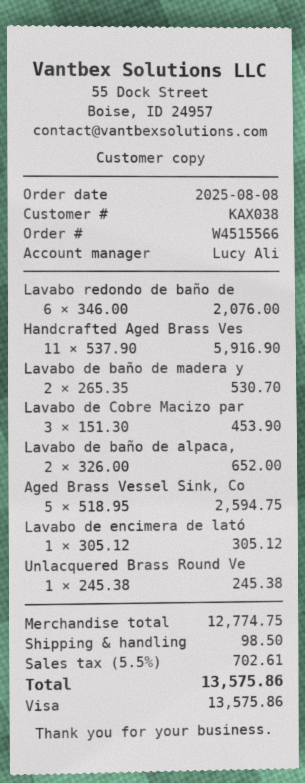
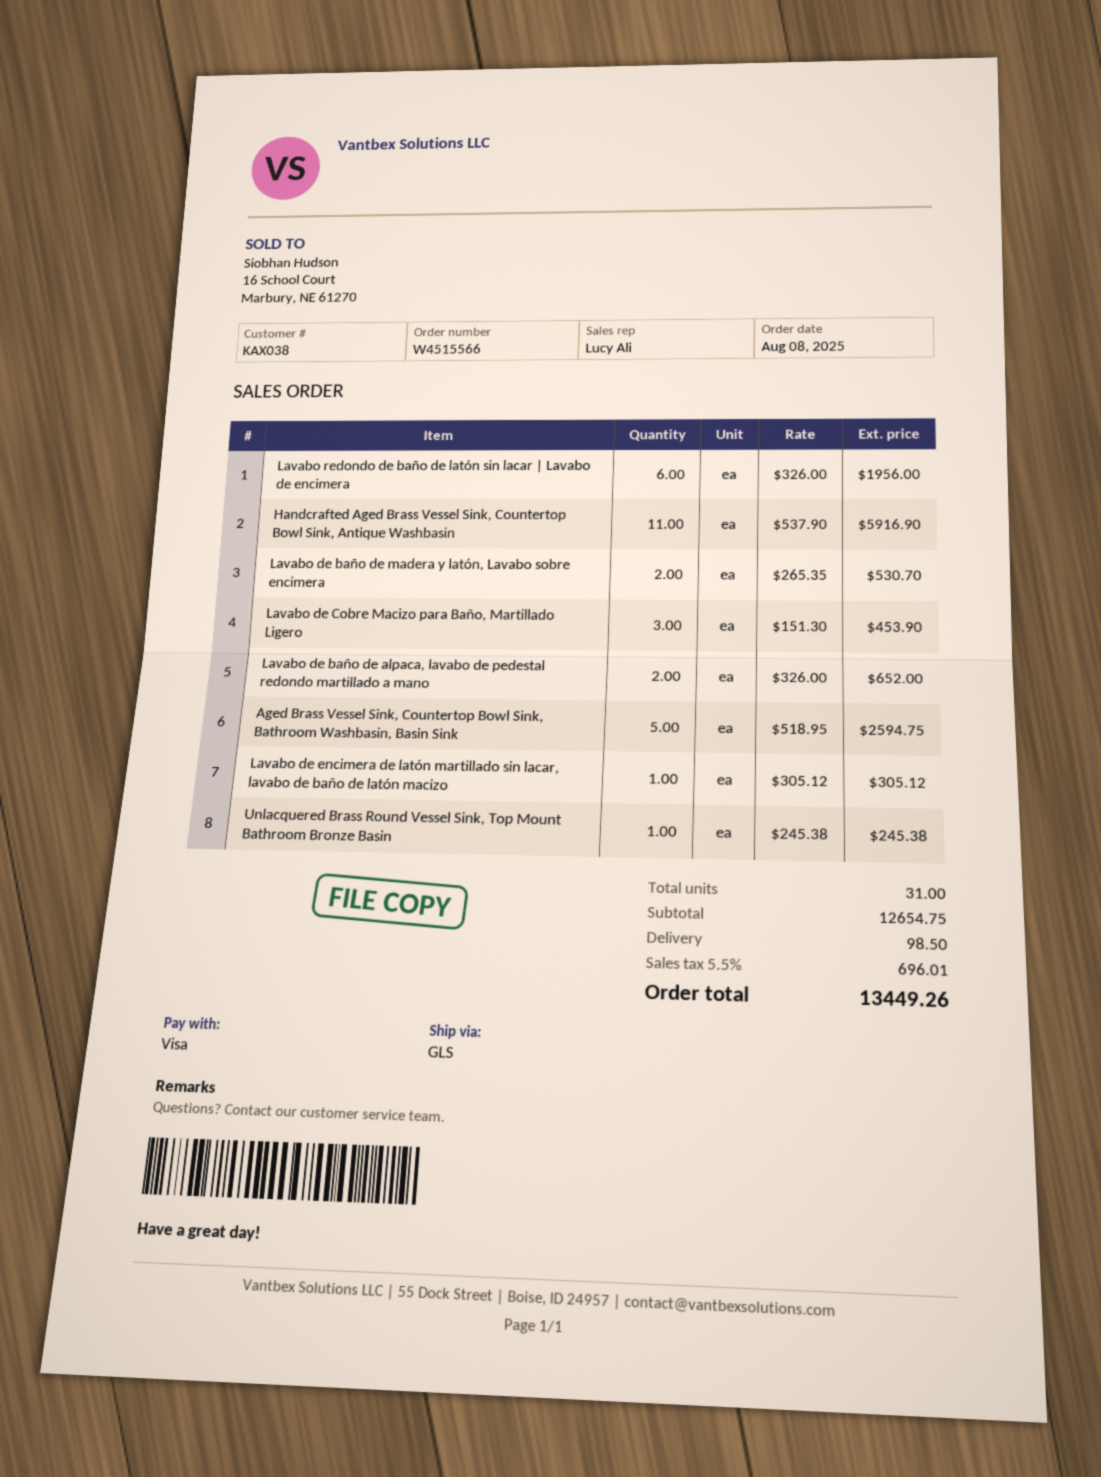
Lavabo redondo de baño de: 6 x 346.00 = 2076.00 -> 6 x 326.00 = 1956.00
subtotal: 12774.75 -> 12654.75
tax: 5.5% = 702.61 -> 5.5% = 696.01
total: 13575.86 -> 13449.26

